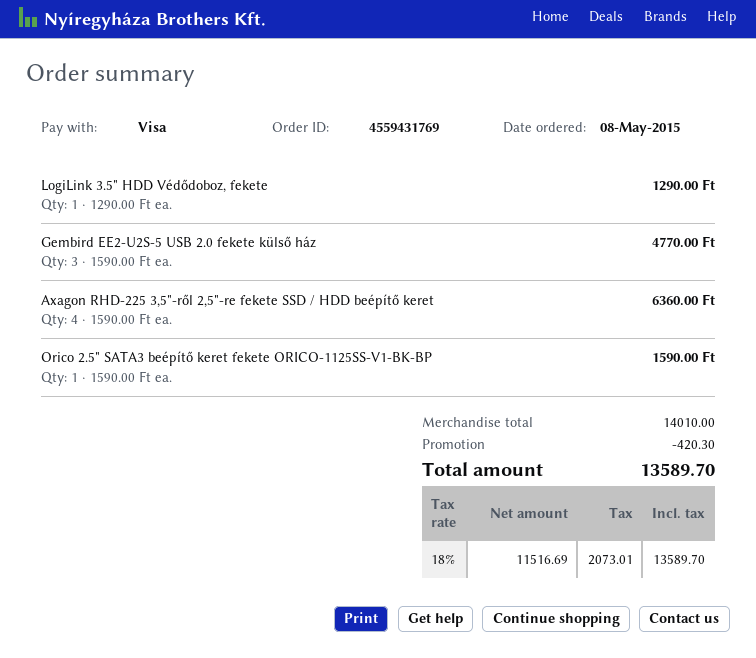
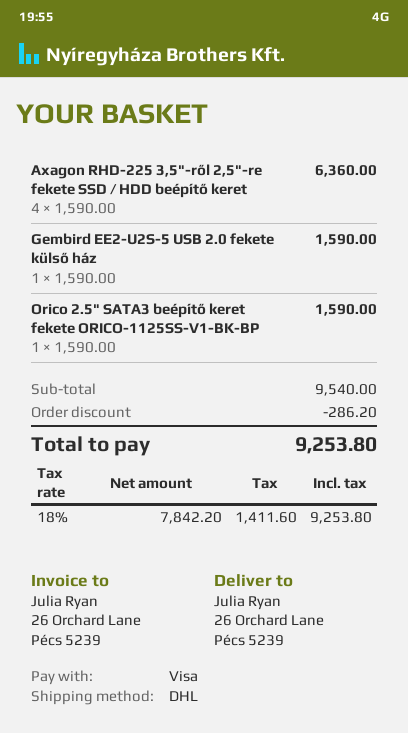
LogiLink 3.5" HDD Védődoboz, fekete: 1 x 1290.00 = 1290.00 -> none
Gembird EE2-U2S-5 USB 2.0 fekete külső ház: 3 x 1590.00 = 4770.00 -> 1 x 1590.00 = 1590.00
subtotal: 14010.00 -> 9540.00
discount: 420.30 -> 286.20
net: 11516.69 -> 7842.20
tax: 18% = 2073.01 -> 18% = 1411.60
total: 13589.70 -> 9253.80

